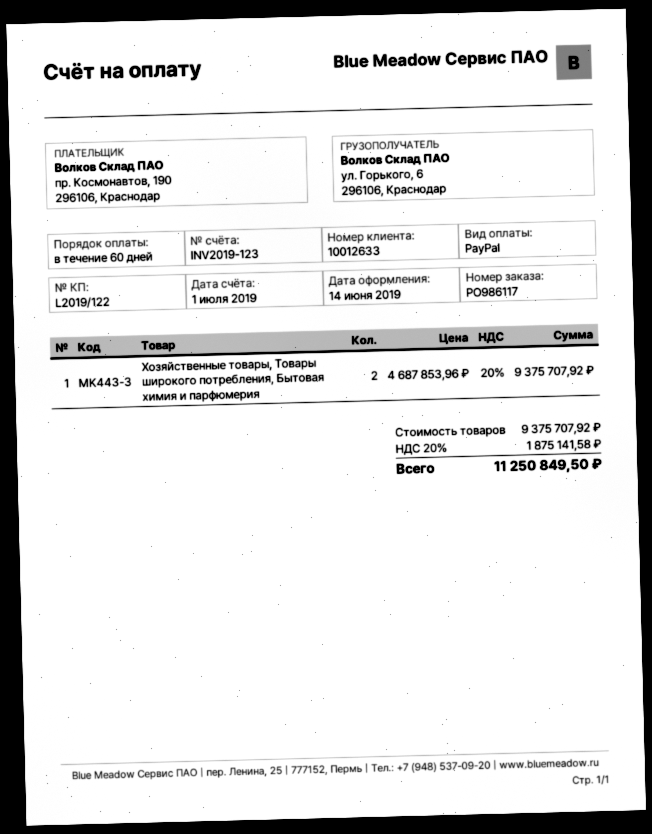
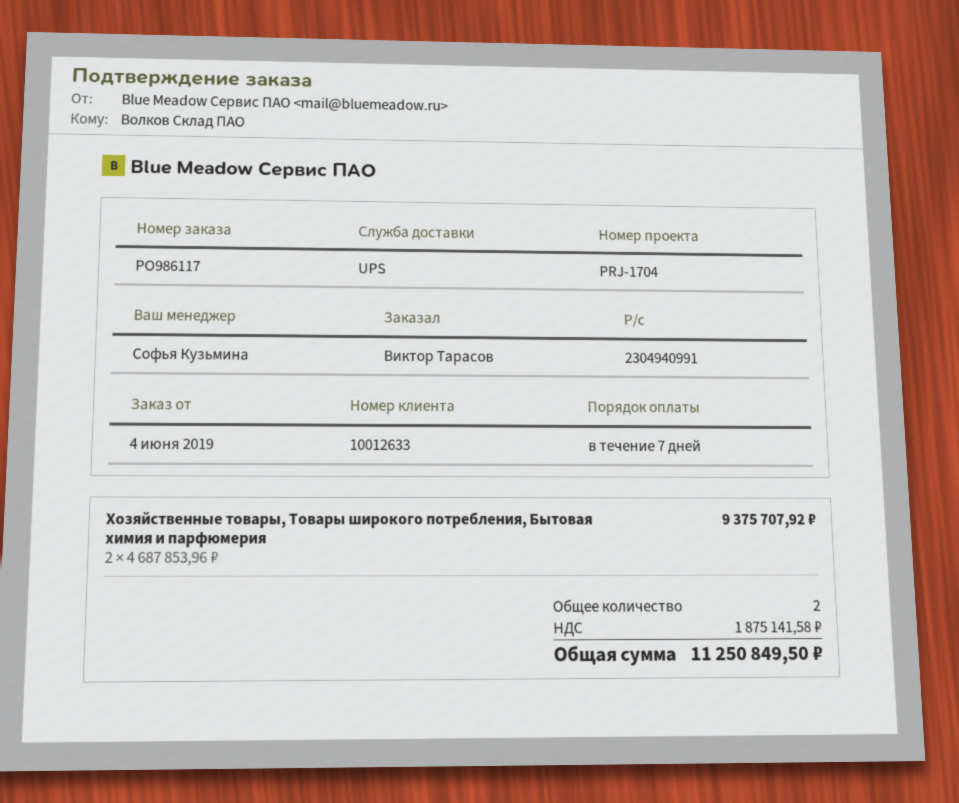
order date: 2019-06-14 -> 2019-06-04
payment terms: 60 days -> 7 days

